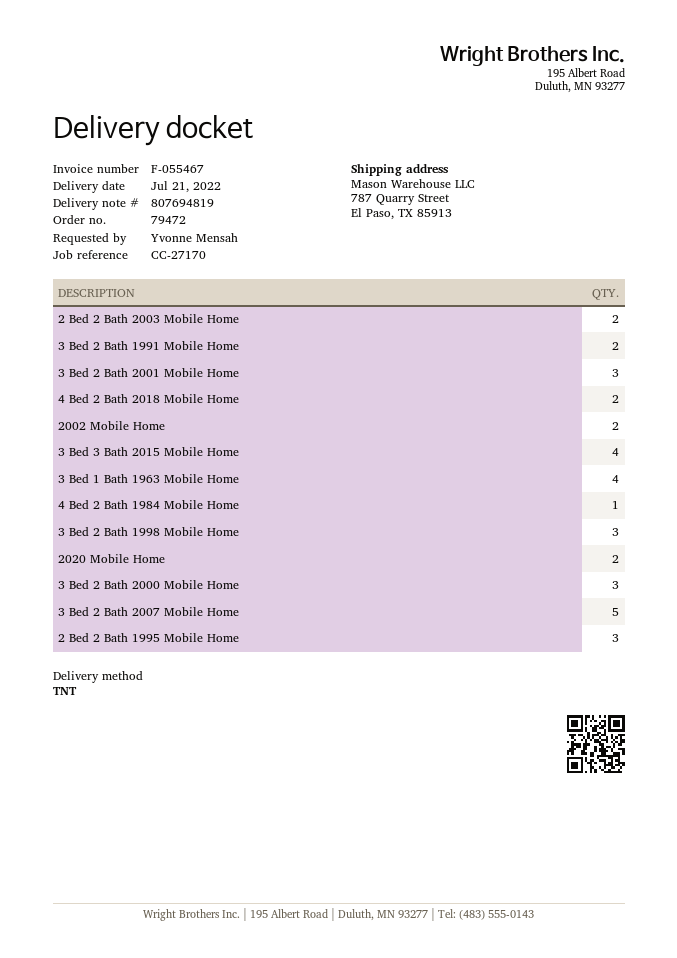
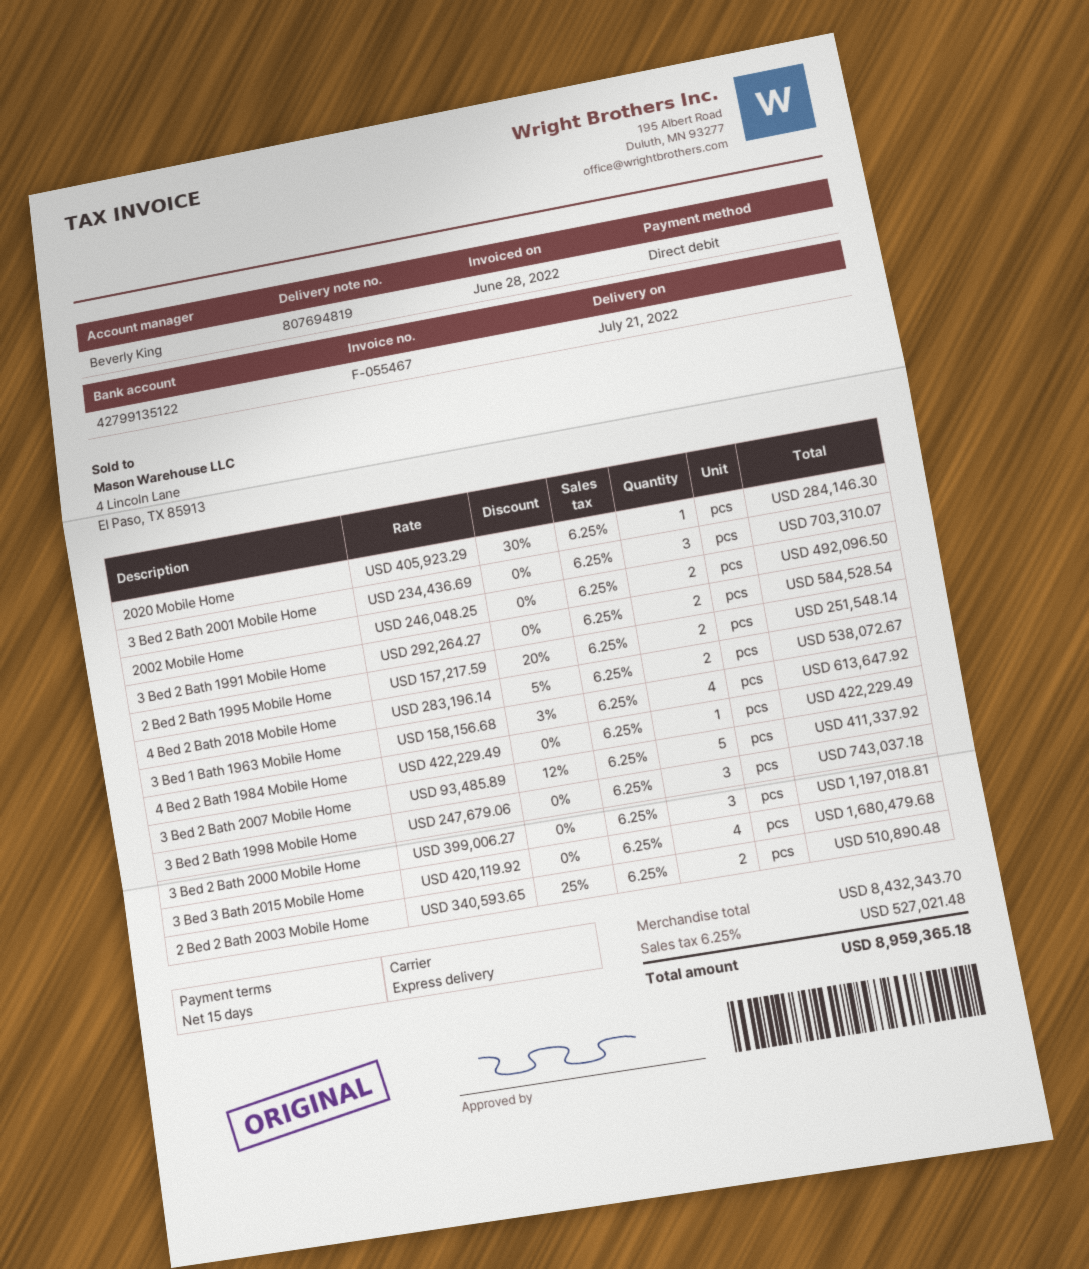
shipping method: TNT -> express
2020 Mobile Home: 2 -> 1
2 Bed 2 Bath 1995 Mobile Home: 3 -> 2

